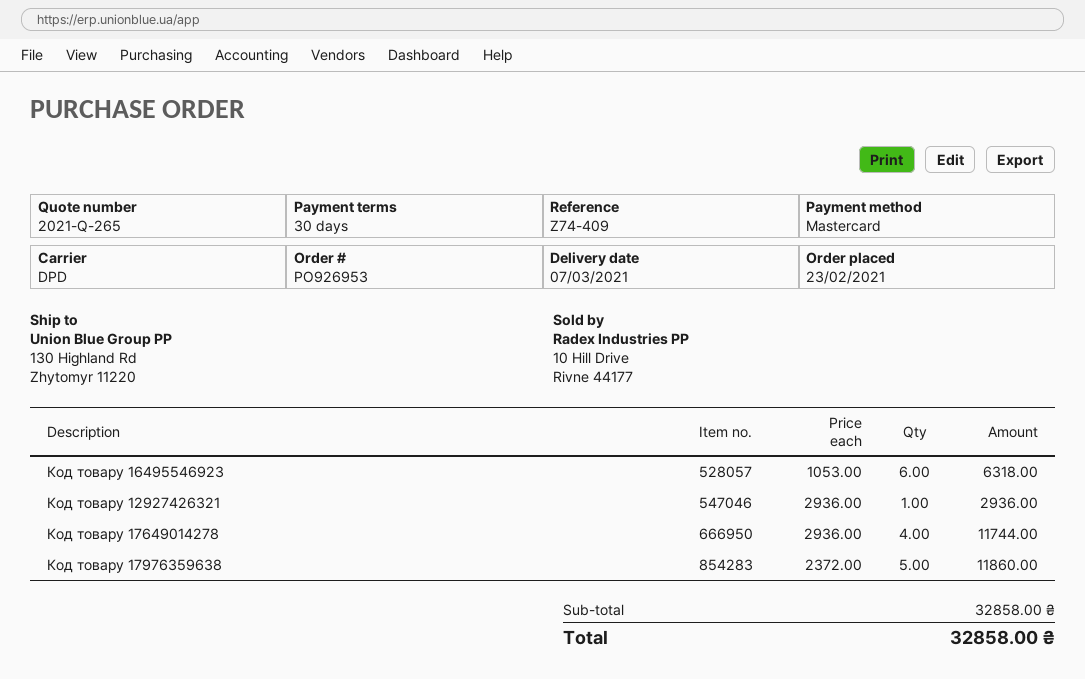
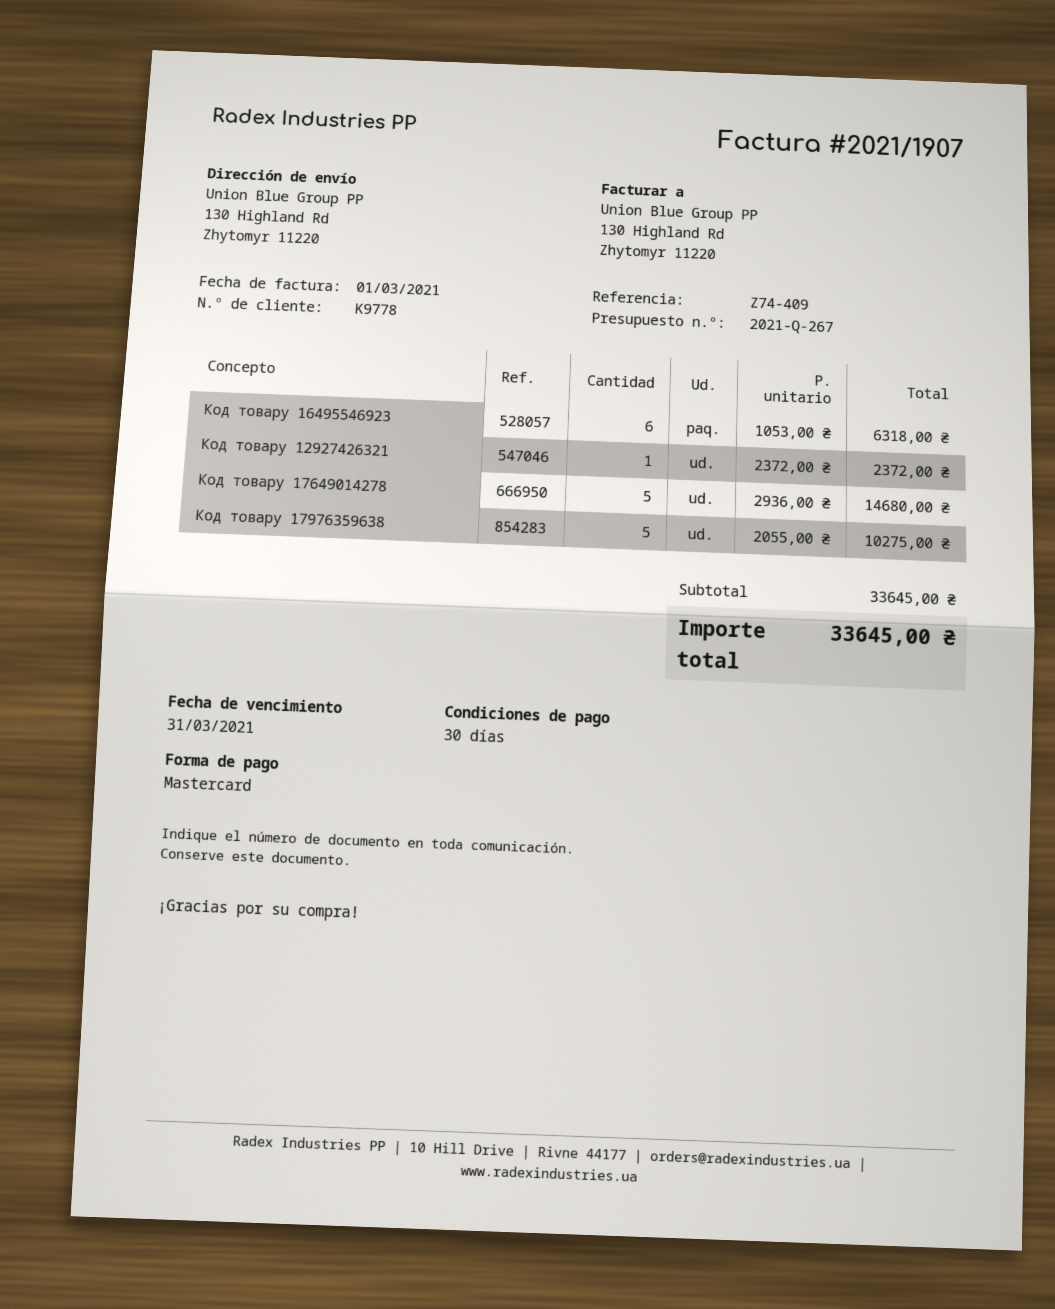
quote number: 2021-Q-265 -> 2021-Q-267
Код товару 12927426321: 1 x 2936.00 = 2936.00 -> 1 x 2372.00 = 2372.00
Код товару 17649014278: 4 x 2936.00 = 11744.00 -> 5 x 2936.00 = 14680.00
Код товару 17976359638: 5 x 2372.00 = 11860.00 -> 5 x 2055.00 = 10275.00
subtotal: 32858.00 -> 33645.00
total: 32858.00 -> 33645.00

